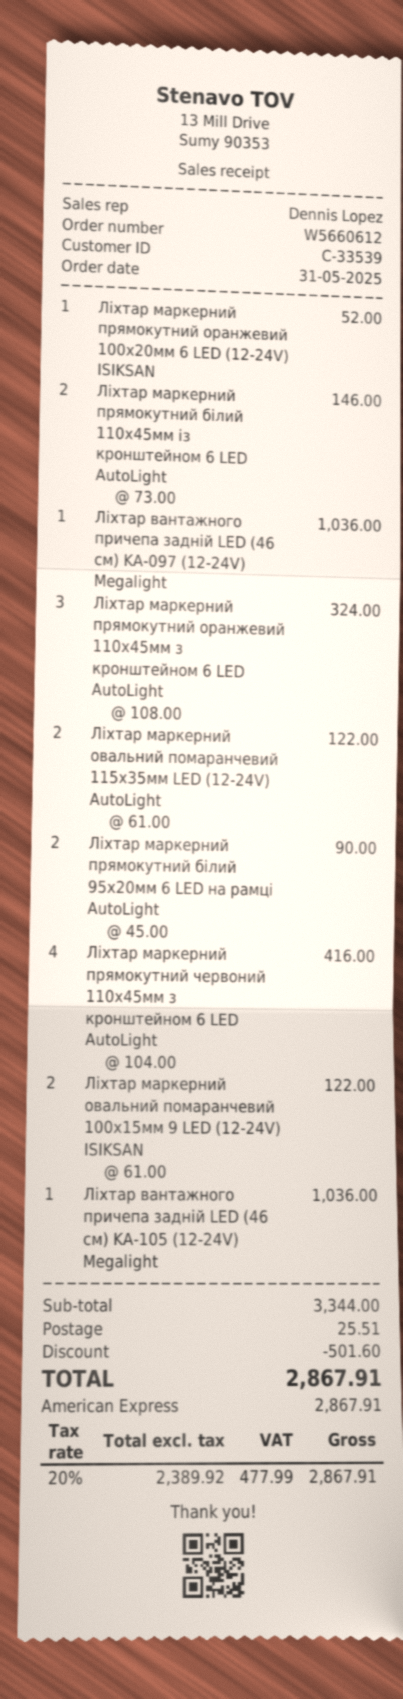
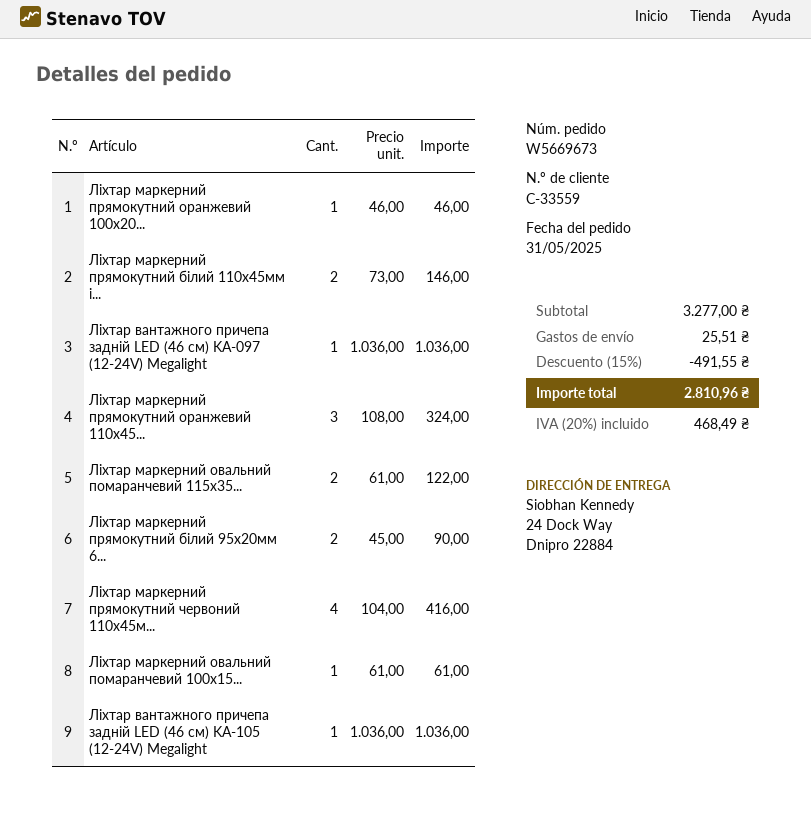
order number: W5660612 -> W5669673
customer number: C-33539 -> C-33559
Ліхтар маркерний прямокутний оранжевий 100х20мм 6 LED (12-24V) ISIKSAN: 1 x 52.00 = 52.00 -> 1 x 46.00 = 46.00
Ліхтар маркерний овальний помаранчевий 100х15мм 9 LED (12-24V) ISIKSAN: 2 x 61.00 = 122.00 -> 1 x 61.00 = 61.00
subtotal: 3344.00 -> 3277.00
discount: 501.60 -> 491.55
tax: 20% = 477.99 -> 20% = 468.49
total: 2867.91 -> 2810.96

